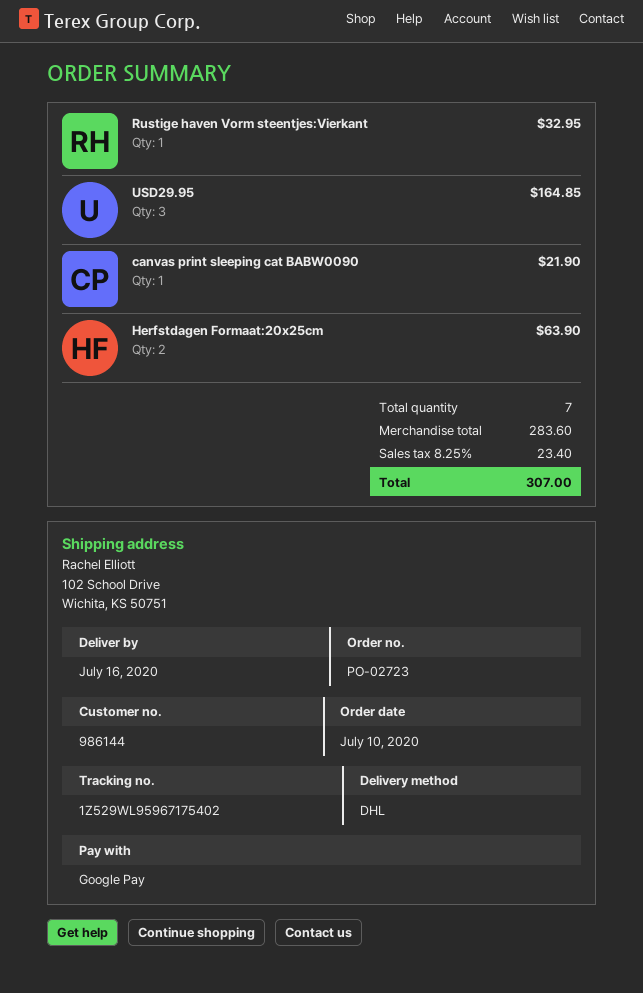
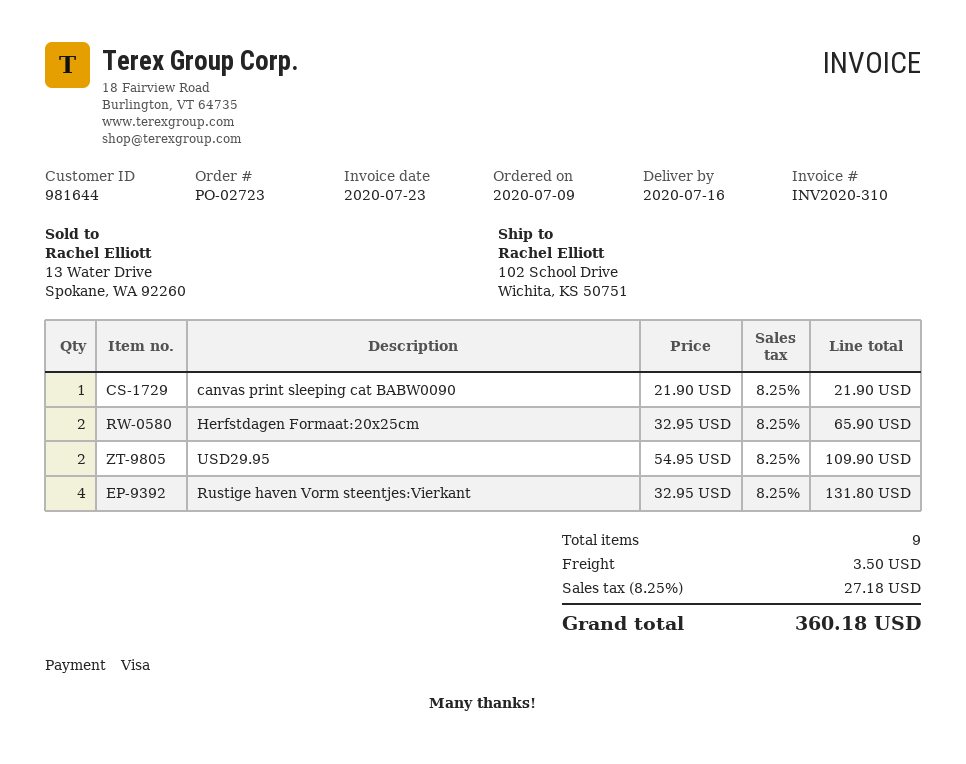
order date: 2020-07-10 -> 2020-07-09
customer number: 986144 -> 981644
payment method: Google Pay -> Visa
Rustige haven Vorm steentjes:Vierkant: 1 for 32.95 -> 4 for 131.80
USD29.95: 3 for 164.85 -> 2 for 109.90
Herfstdagen Formaat:20x25cm: 2 for 63.90 -> 2 for 65.90
total quantity: 7 -> 9
shipping: none -> 3.50
tax: 8.25% = 23.40 -> 8.25% = 27.18
total: 307.00 -> 360.18

